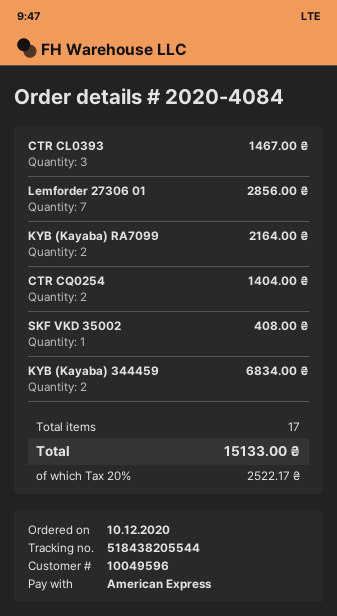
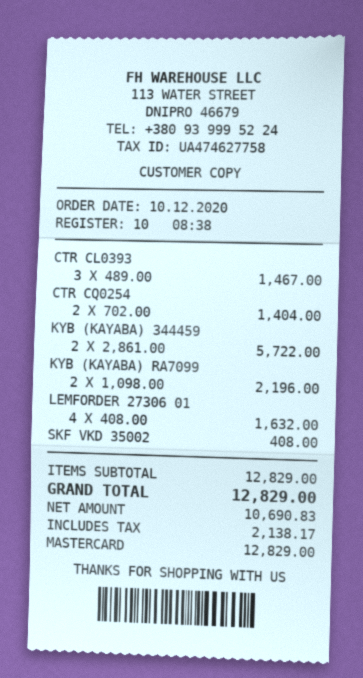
payment method: American Express -> Mastercard
Lemforder 27306 01: 7 for 2856.00 -> 4 for 1632.00
KYB (Kayaba) RA7099: 2 for 2164.00 -> 2 for 2196.00
KYB (Kayaba) 344459: 2 for 6834.00 -> 2 for 5722.00
tax: 2522.17 -> 2138.17
total: 15133.00 -> 12829.00

